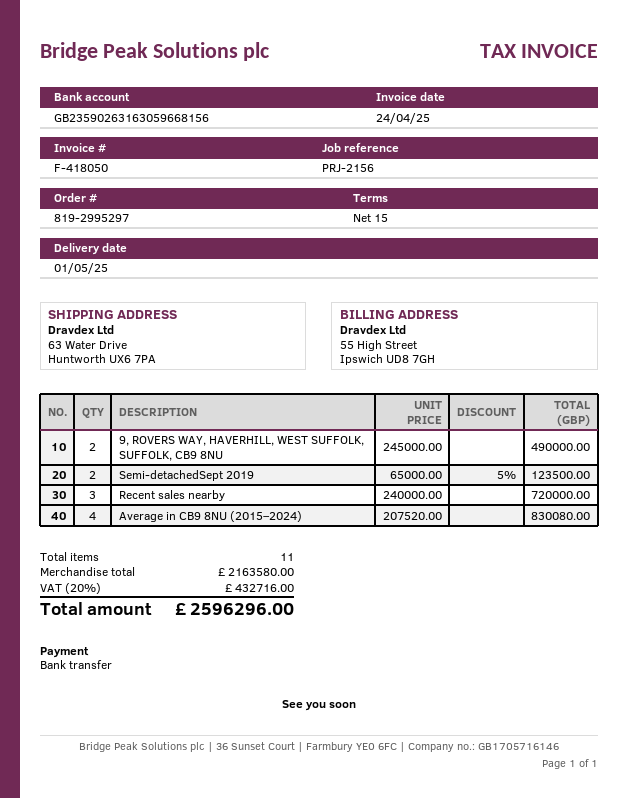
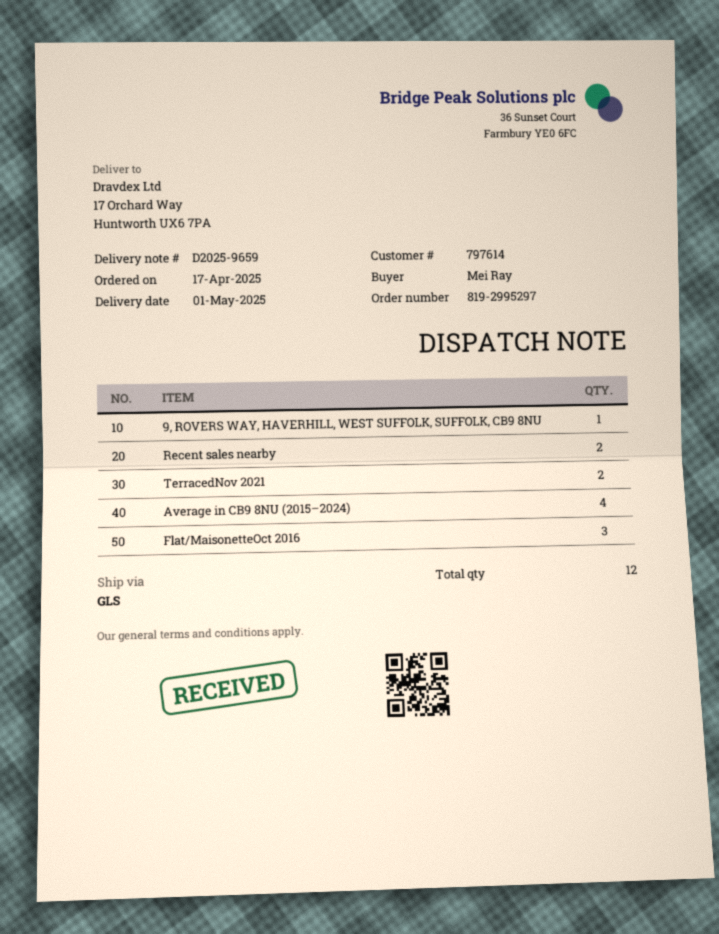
ship to: 63 Water Drive, Huntworth UX6 7PA -> 17 Orchard Way, Huntworth UX6 7PA
9, ROVERS WAY, HAVERHILL, WEST SUFFOLK, SUFFOLK, CB9 8NU: 2 -> 1
Semi-detachedSept 2019: 2 -> none
Recent sales nearby: 3 -> 2
TerracedNov 2021: none -> 2
Flat/MaisonetteOct 2016: none -> 3
total quantity: 11 -> 12

